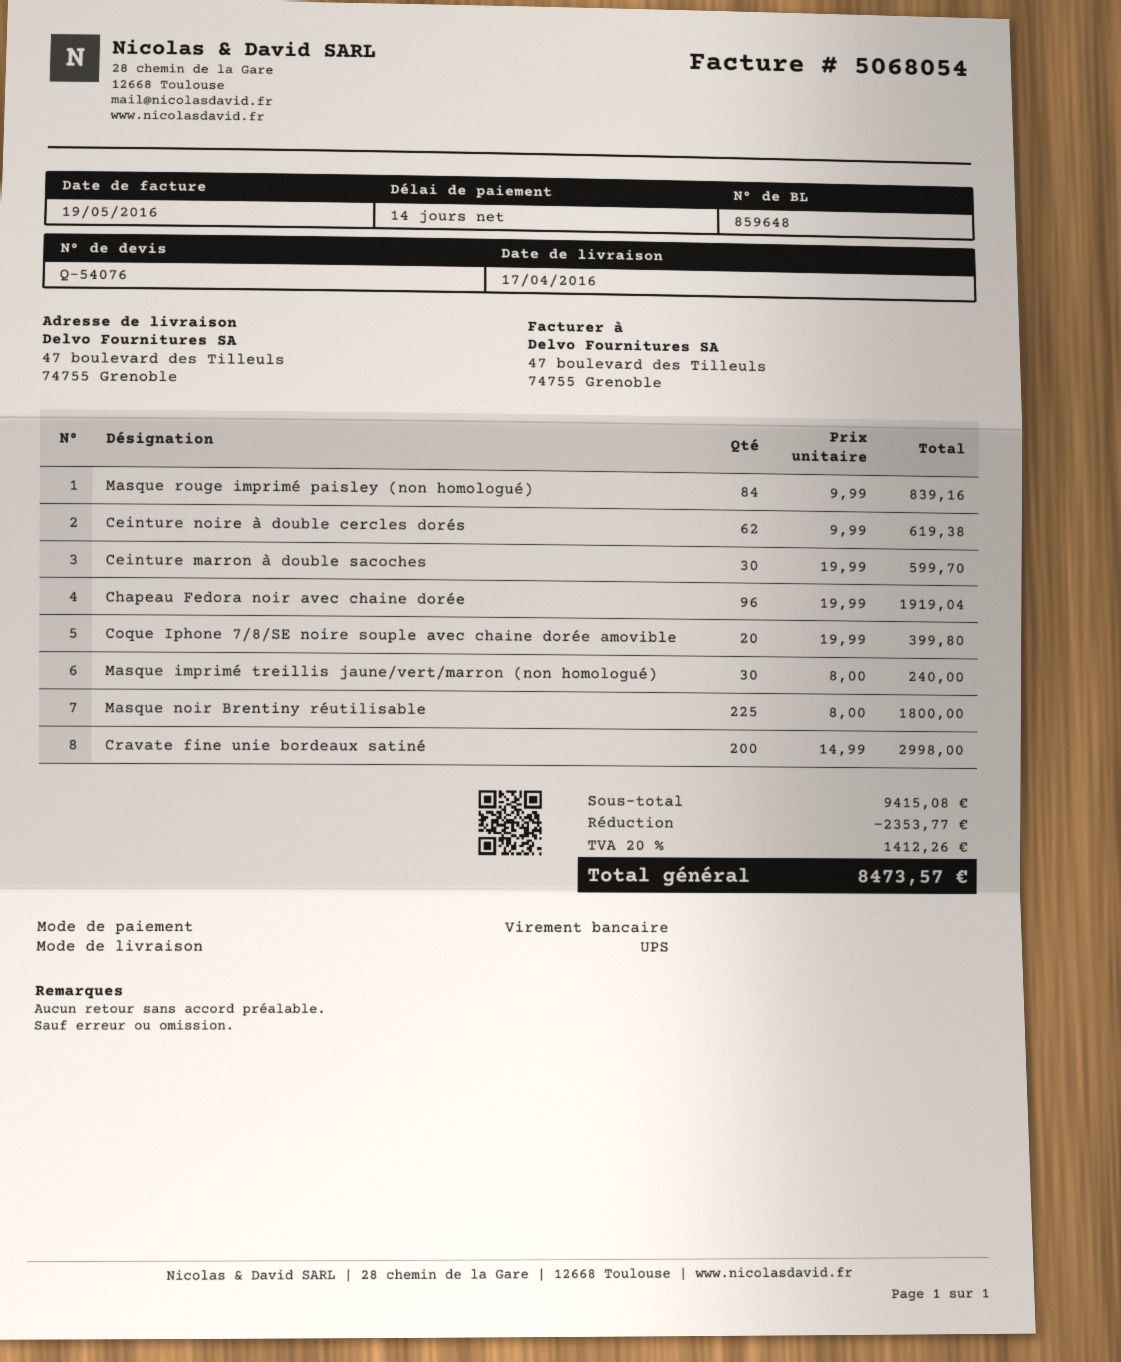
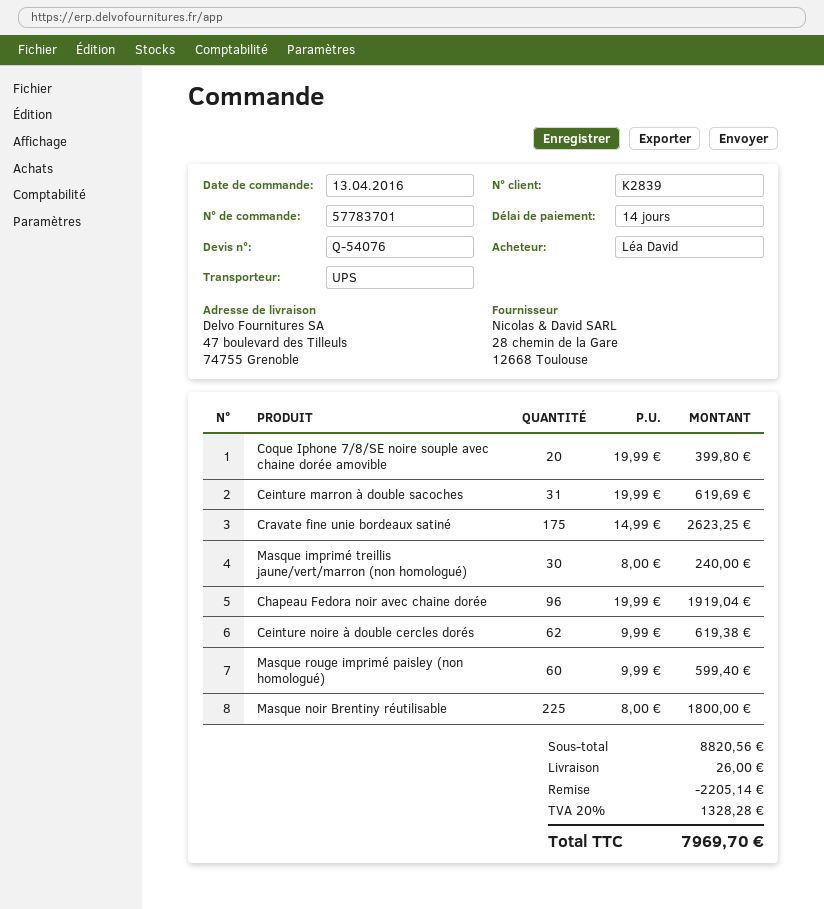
Masque rouge imprimé paisley (non homologué): 84 x 9.99 = 839.16 -> 60 x 9.99 = 599.40
Ceinture marron à double sacoches: 30 x 19.99 = 599.70 -> 31 x 19.99 = 619.69
Cravate fine unie bordeaux satiné: 200 x 14.99 = 2998.00 -> 175 x 14.99 = 2623.25
subtotal: 9415.08 -> 8820.56
discount: 2353.77 -> 2205.14
shipping: none -> 26.00
tax: 20% = 1412.26 -> 20% = 1328.28
total: 8473.57 -> 7969.70

